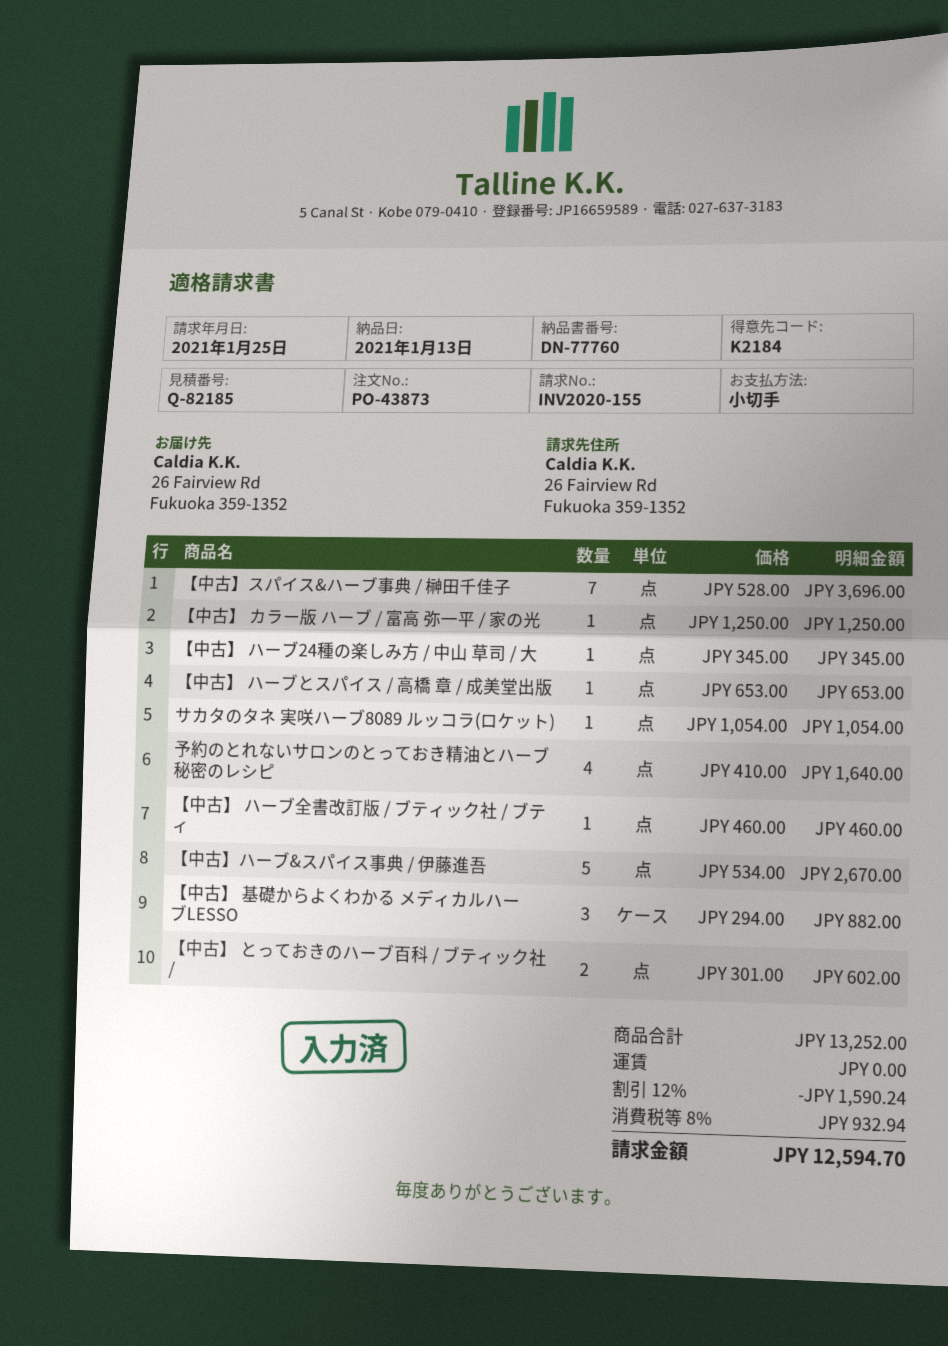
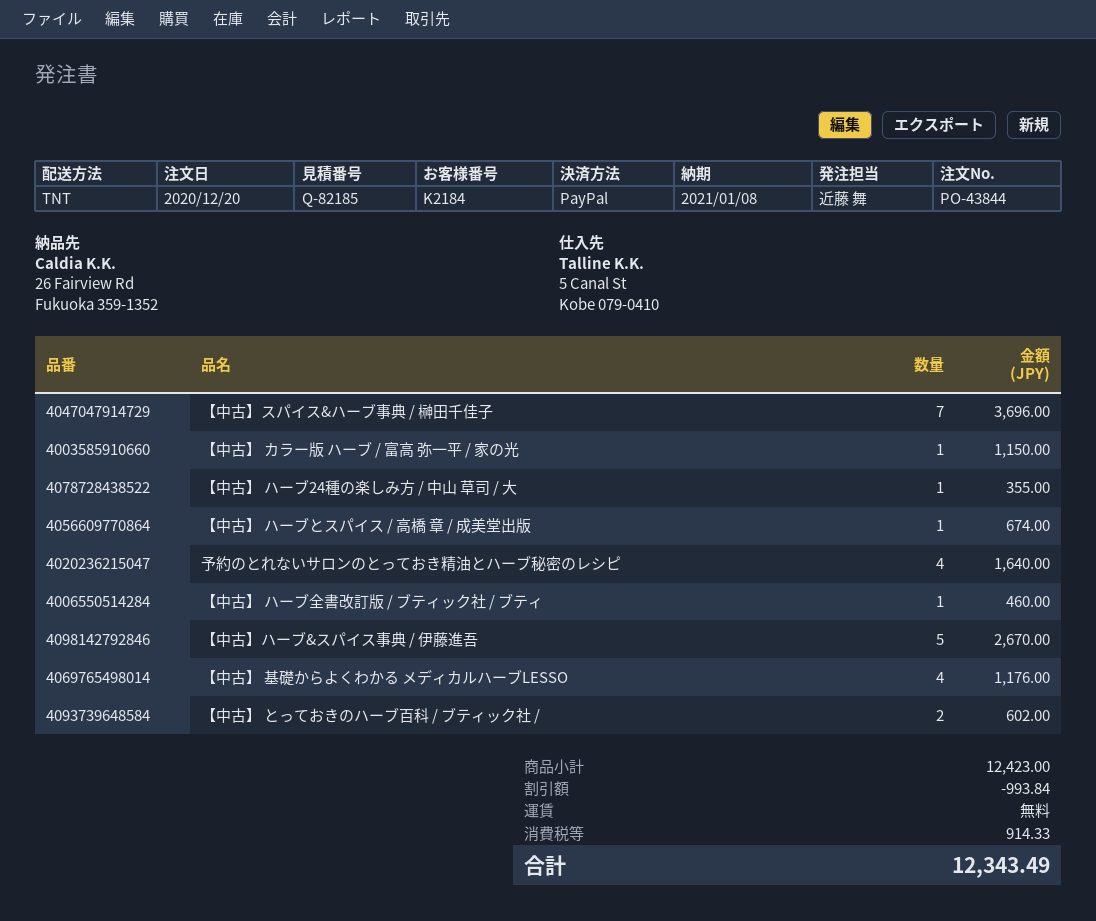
order number: PO-43873 -> PO-43844
delivery date: 2021-01-13 -> 2021-01-08
payment method: cheque -> PayPal
【中古】 カラー版 ハーブ / 富高 弥一平 / 家の光: 1 for 1250.00 -> 1 for 1150.00
【中古】 ハーブ24種の楽しみ方 / 中山 草司 / 大: 1 for 345.00 -> 1 for 355.00
【中古】 ハーブとスパイス / 高橋 章 / 成美堂出版: 1 for 653.00 -> 1 for 674.00
サカタのタネ 実咲ハーブ8089 ルッコラ(ロケット): 1 for 1054.00 -> none
【中古】 基礎からよくわかる メディカルハーブLESSO: 3 for 882.00 -> 4 for 1176.00
subtotal: 13252.00 -> 12423.00
discount: 1590.24 -> 993.84
tax: 932.94 -> 914.33
total: 12594.70 -> 12343.49

